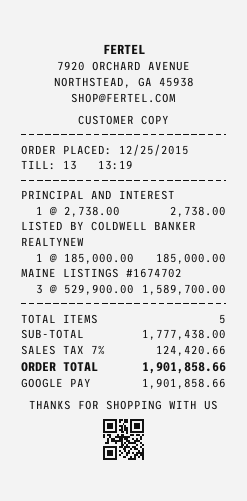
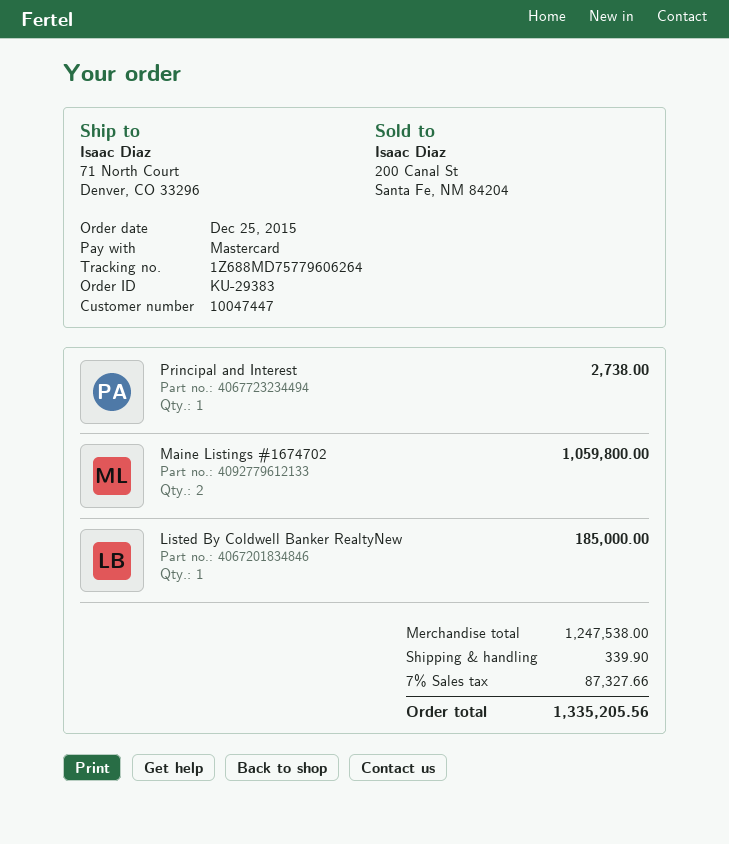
payment method: Google Pay -> Mastercard
MAINE LISTINGS #1674702: 3 for 1589700.00 -> 2 for 1059800.00
subtotal: 1777438.00 -> 1247538.00
shipping: none -> 339.90
tax: 7% = 124420.66 -> 7% = 87327.66
total: 1901858.66 -> 1335205.56

